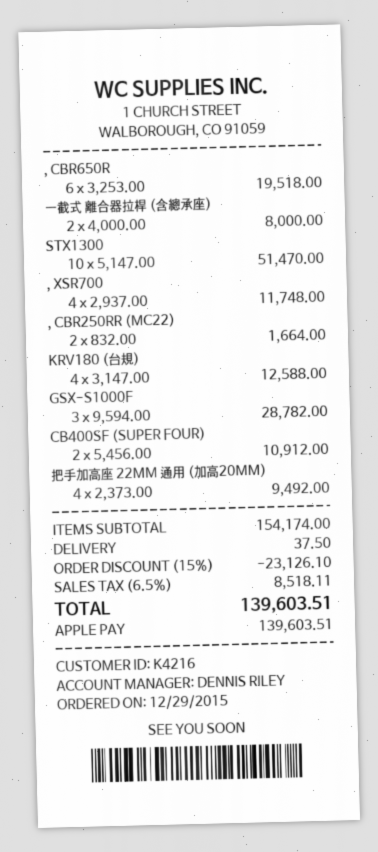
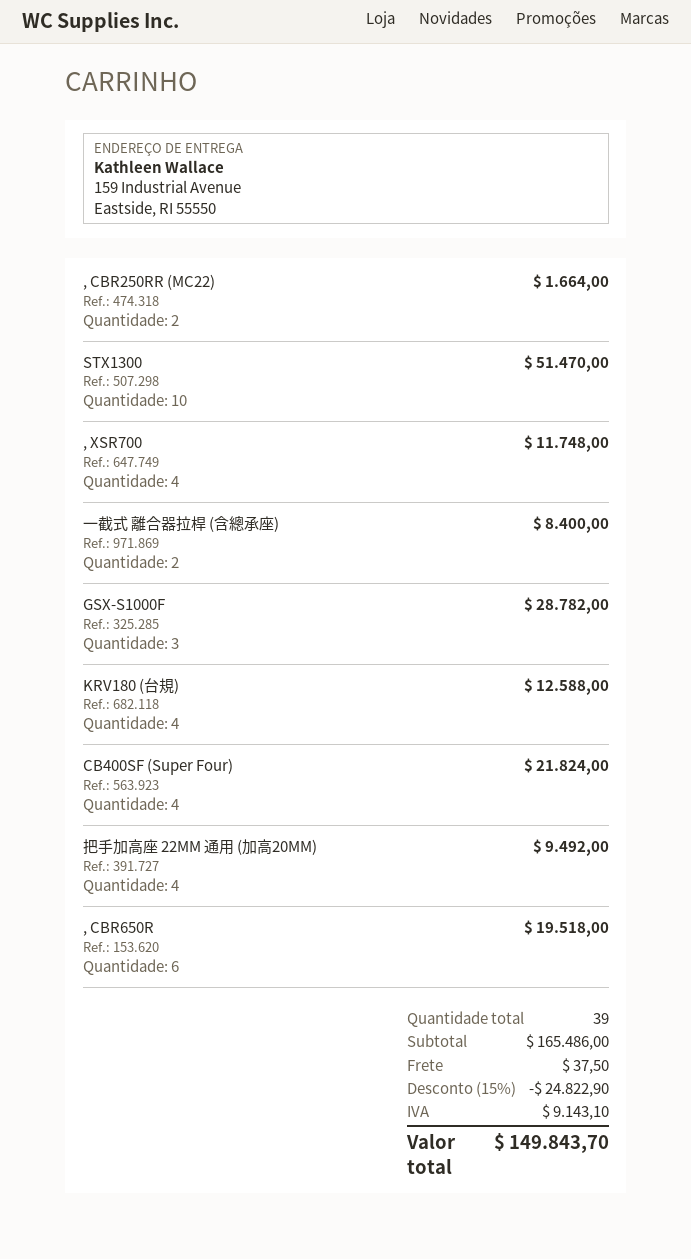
一截式 離合器拉桿 (含總承座): 2 for 8000.00 -> 2 for 8400.00
CB400SF (SUPER FOUR): 2 for 10912.00 -> 4 for 21824.00
subtotal: 154174.00 -> 165486.00
discount: 15% = 23126.10 -> 15% = 24822.90
tax: 8518.11 -> 9143.10
total: 139603.51 -> 149843.70

